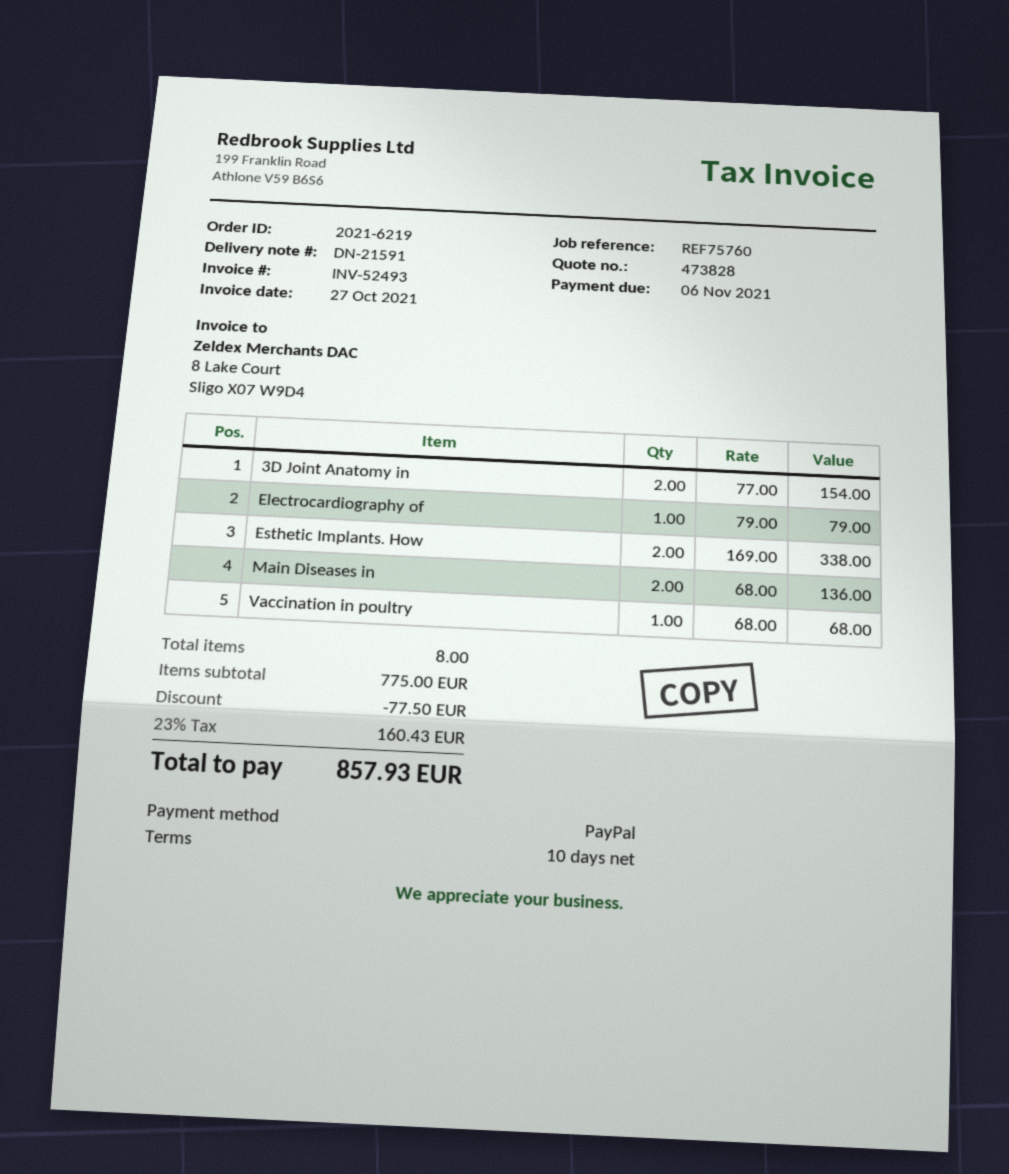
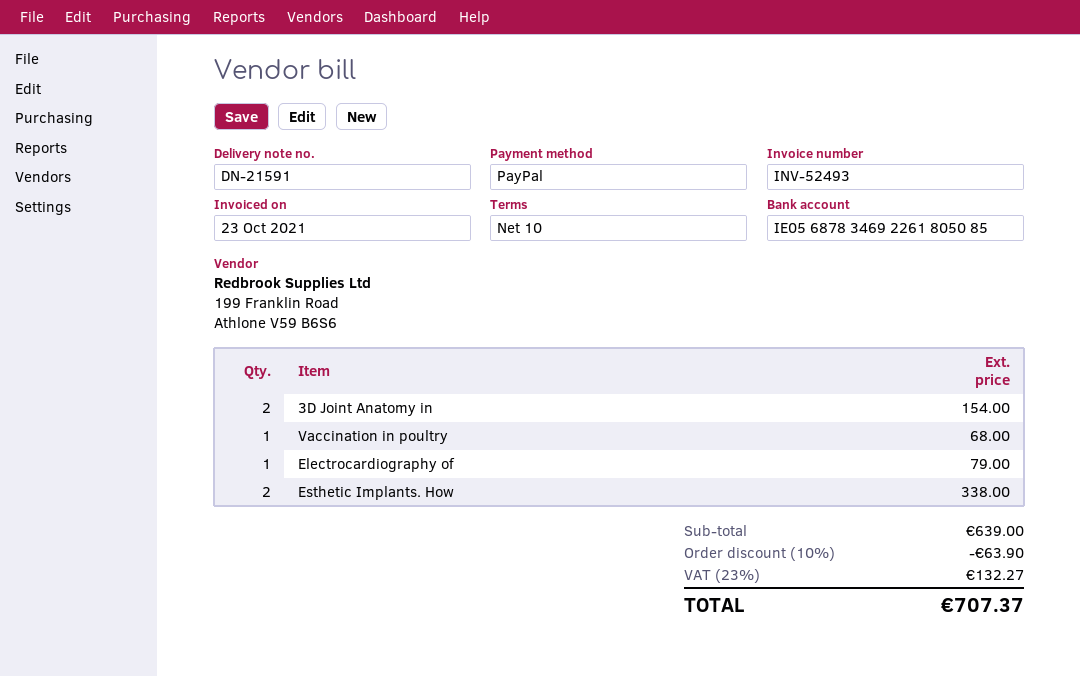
invoice date: 2021-10-27 -> 2021-10-23
Main Diseases in: 2 for 136.00 -> none
subtotal: 775.00 -> 639.00
discount: 77.50 -> 63.90
tax: 23% = 160.43 -> 23% = 132.27
total: 857.93 -> 707.37

